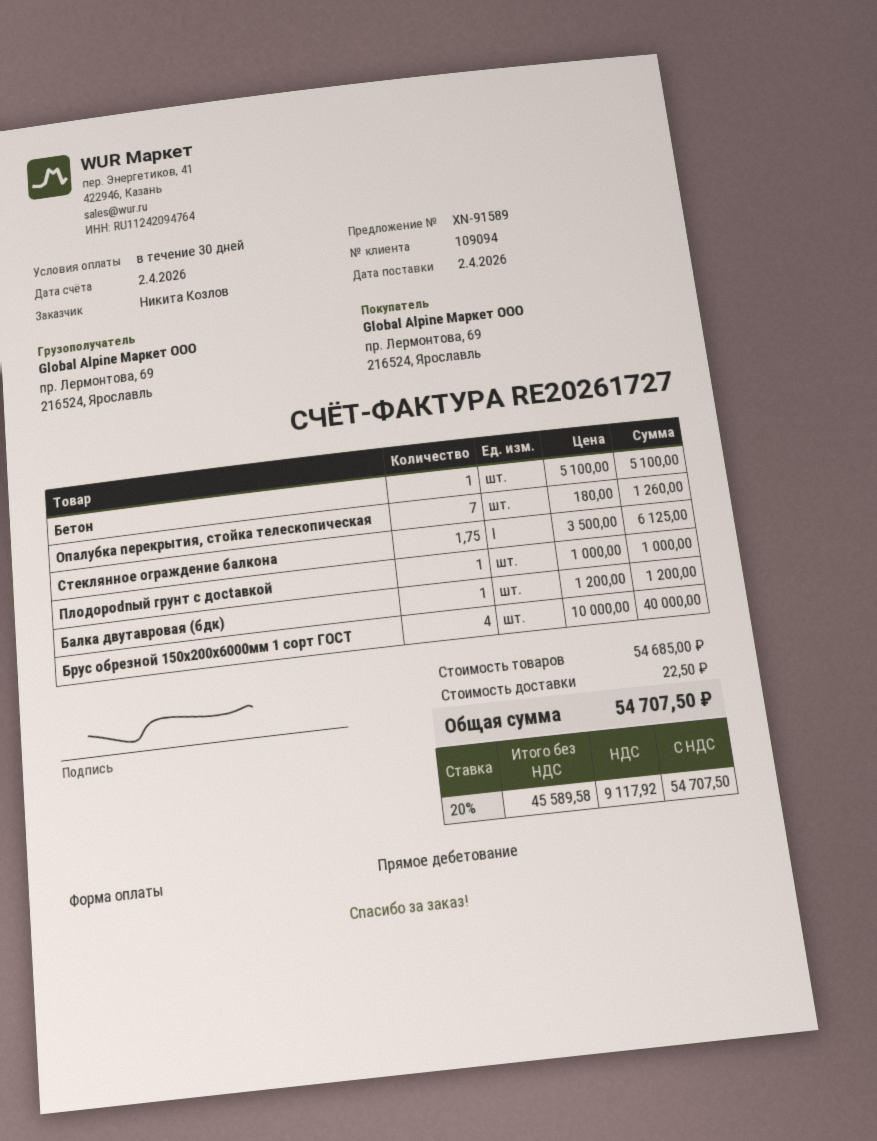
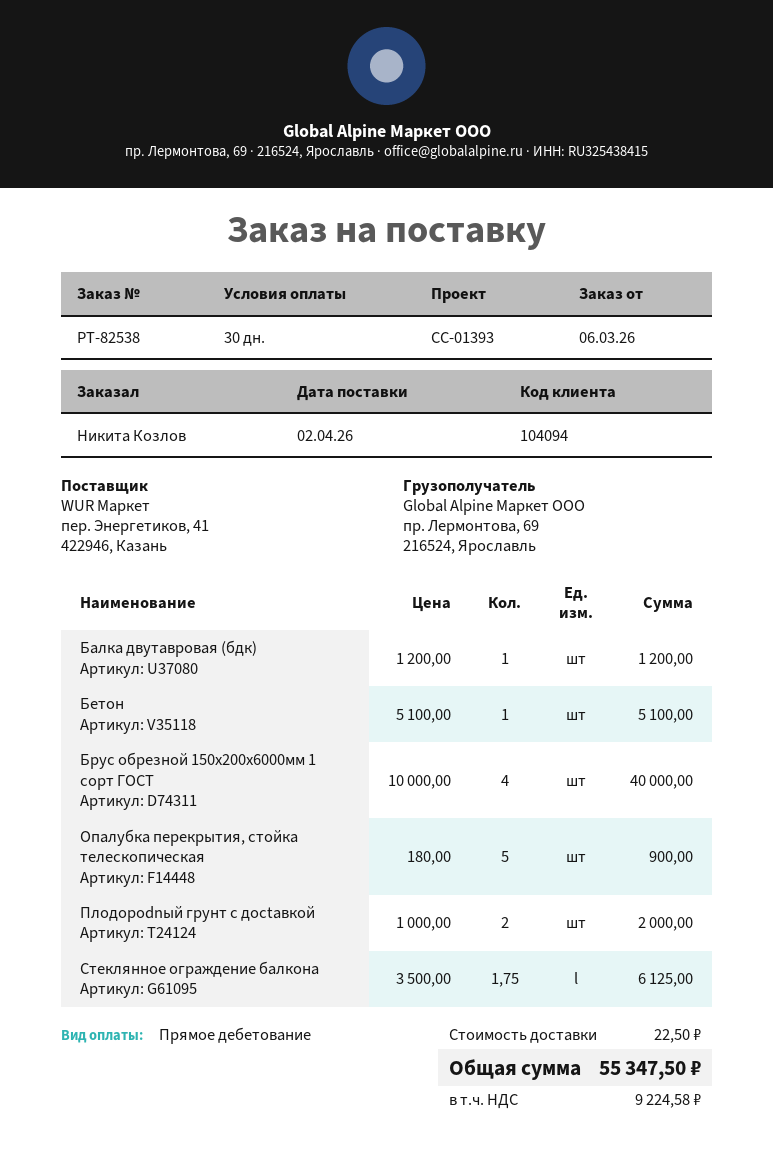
customer number: 109094 -> 104094
Опалубка перекрытия, стойка телескопическая: 7 x 180.00 = 1260.00 -> 5 x 180.00 = 900.00
Плодороdnый грунт с досtавкой: 1 x 1000.00 = 1000.00 -> 2 x 1000.00 = 2000.00
tax: 9117.92 -> 9224.58
total: 54707.50 -> 55347.50

